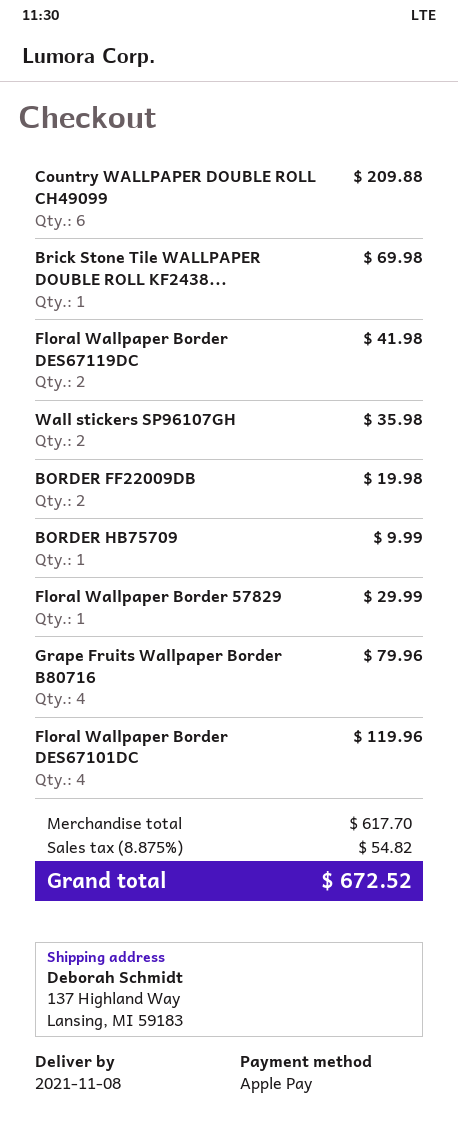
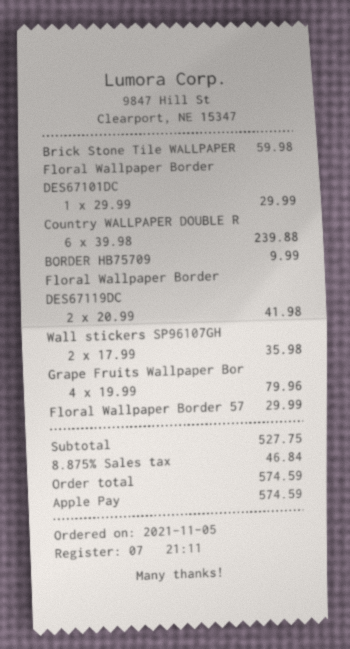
Country WALLPAPER DOUBLE ROLL CH49099: 6 for 209.88 -> 6 for 239.88
Brick Stone Tile WALLPAPER DOUBLE ROLL KF2438...: 1 for 69.98 -> 1 for 59.98
BORDER FF22009DB: 2 for 19.98 -> none
Floral Wallpaper Border DES67101DC: 4 for 119.96 -> 1 for 29.99
subtotal: 617.70 -> 527.75
tax: 8.875% = 54.82 -> 8.875% = 46.84
total: 672.52 -> 574.59

